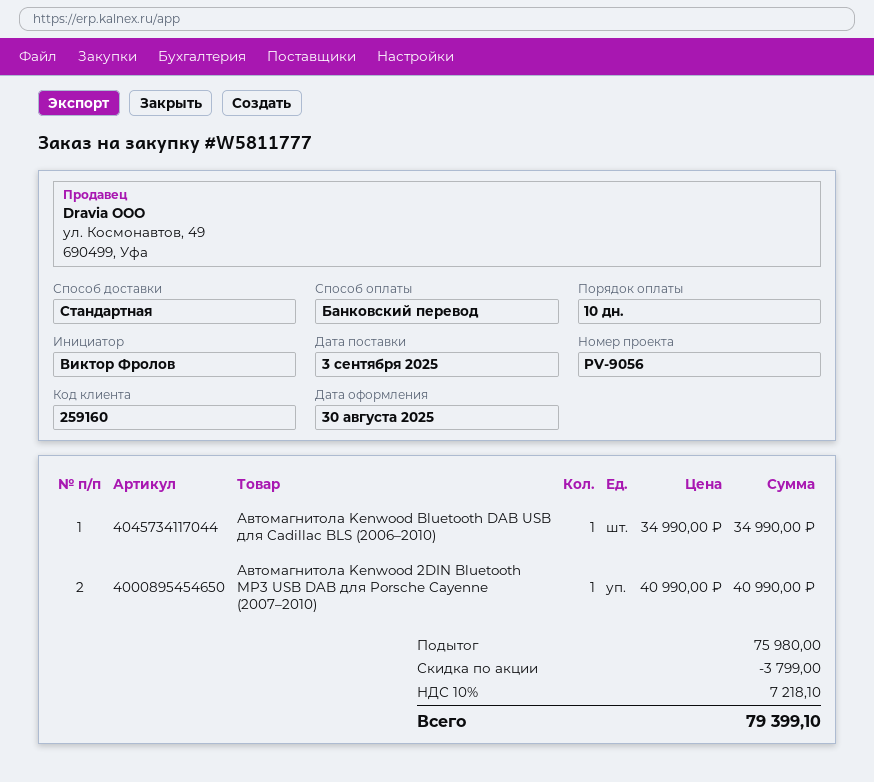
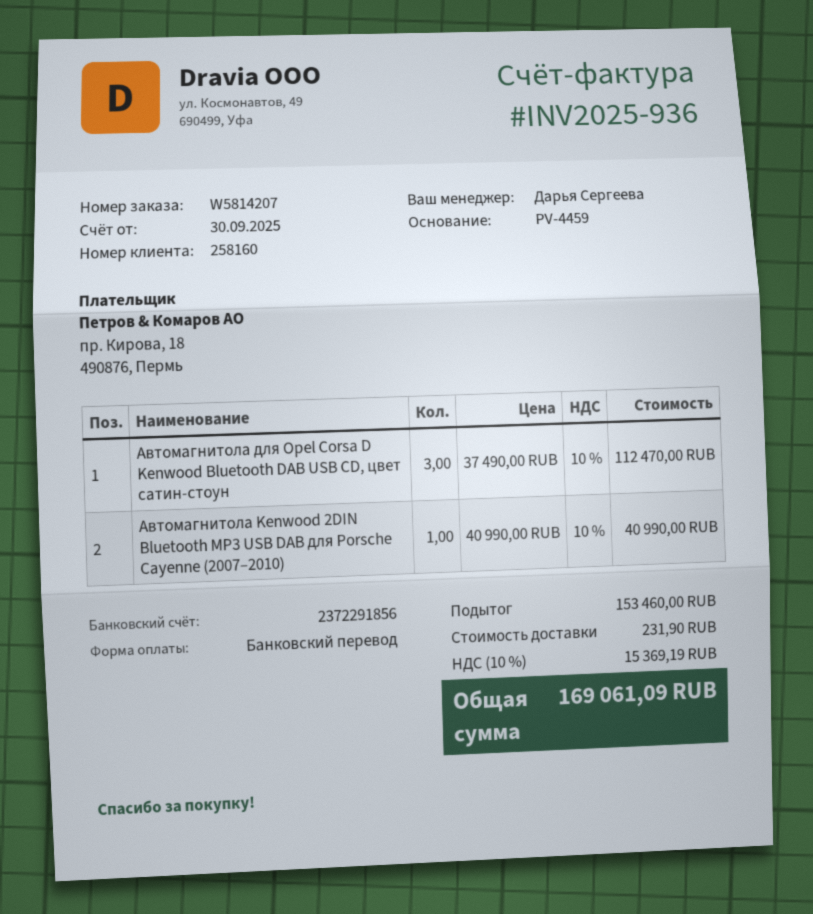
order number: W5811777 -> W5814207
customer number: 259160 -> 258160
reference: PV-9056 -> PV-4459
Автомагнитола Kenwood Bluetooth DAB USB для Cadillac BLS (2006–2010): 1 x 34990.00 = 34990.00 -> none
Автомагнитола для Opel Corsa D Kenwood Bluetooth DAB USB CD, цвет сатин-стоун: none -> 3 x 37490.00 = 112470.00
subtotal: 75980.00 -> 153460.00
discount: 3799.00 -> none
shipping: none -> 231.90
tax: 10% = 7218.10 -> 10% = 15369.19
total: 79399.10 -> 169061.09

